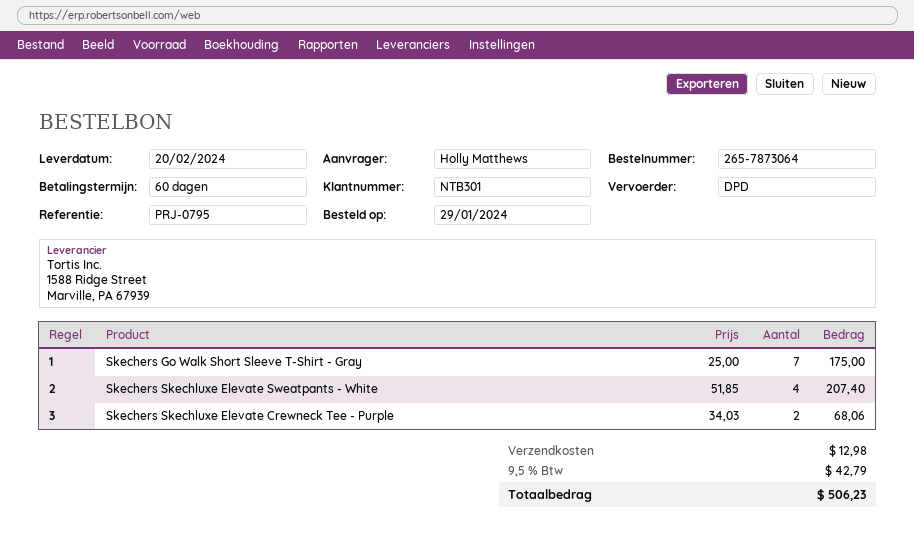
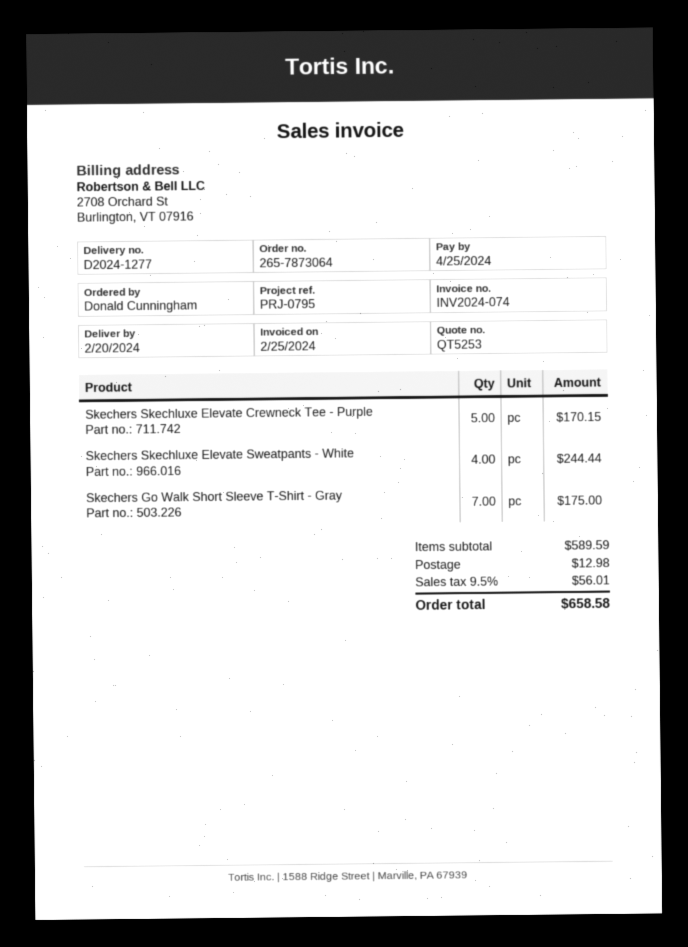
ordered by: Holly Matthews -> Donald Cunningham
Skechers Skechluxe Elevate Sweatpants - White: 4 for 207.40 -> 4 for 244.44
Skechers Skechluxe Elevate Crewneck Tee - Purple: 2 for 68.06 -> 5 for 170.15
tax: 9.5% = 42.79 -> 9.5% = 56.01
total: 506.23 -> 658.58

